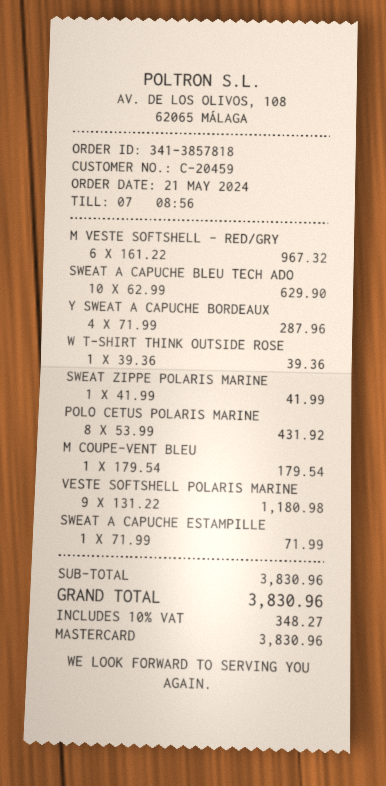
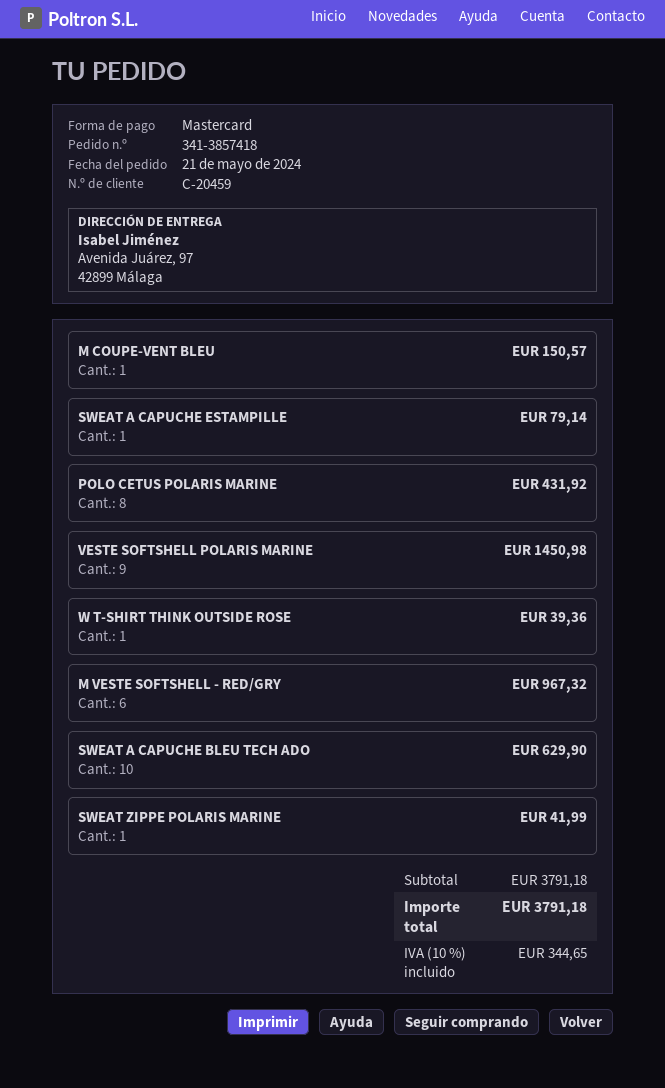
order number: 341-3857818 -> 341-3857418
Y SWEAT A CAPUCHE BORDEAUX: 4 for 287.96 -> none
M COUPE-VENT BLEU: 1 for 179.54 -> 1 for 150.57
VESTE SOFTSHELL POLARIS MARINE: 9 for 1180.98 -> 9 for 1450.98
SWEAT A CAPUCHE ESTAMPILLE: 1 for 71.99 -> 1 for 79.14
subtotal: 3830.96 -> 3791.18
tax: 10% = 348.27 -> 10% = 344.65
total: 3830.96 -> 3791.18

